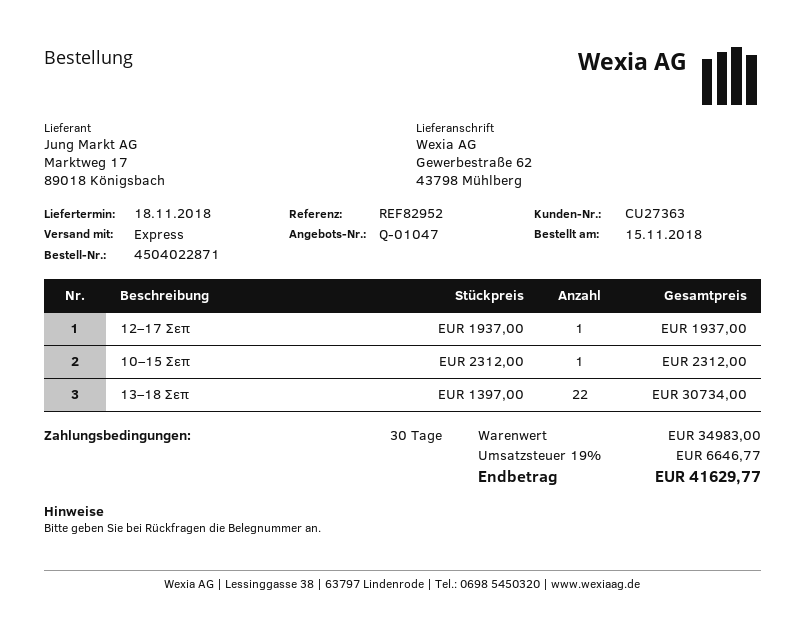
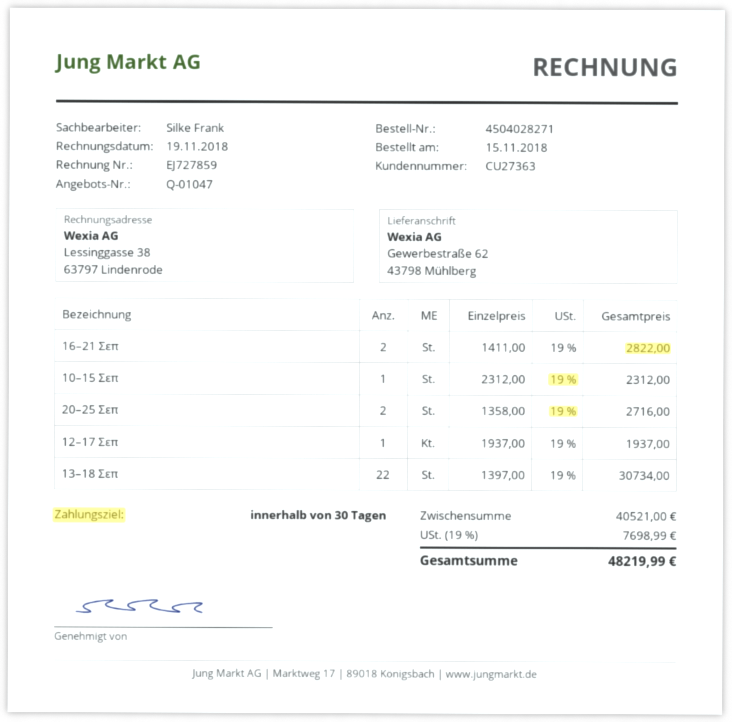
order number: 4504022871 -> 4504028271
16–21 Σεπ: none -> 2 x 1411.00 = 2822.00
20–25 Σεπ: none -> 2 x 1358.00 = 2716.00
subtotal: 34983.00 -> 40521.00
tax: 19% = 6646.77 -> 19% = 7698.99
total: 41629.77 -> 48219.99

